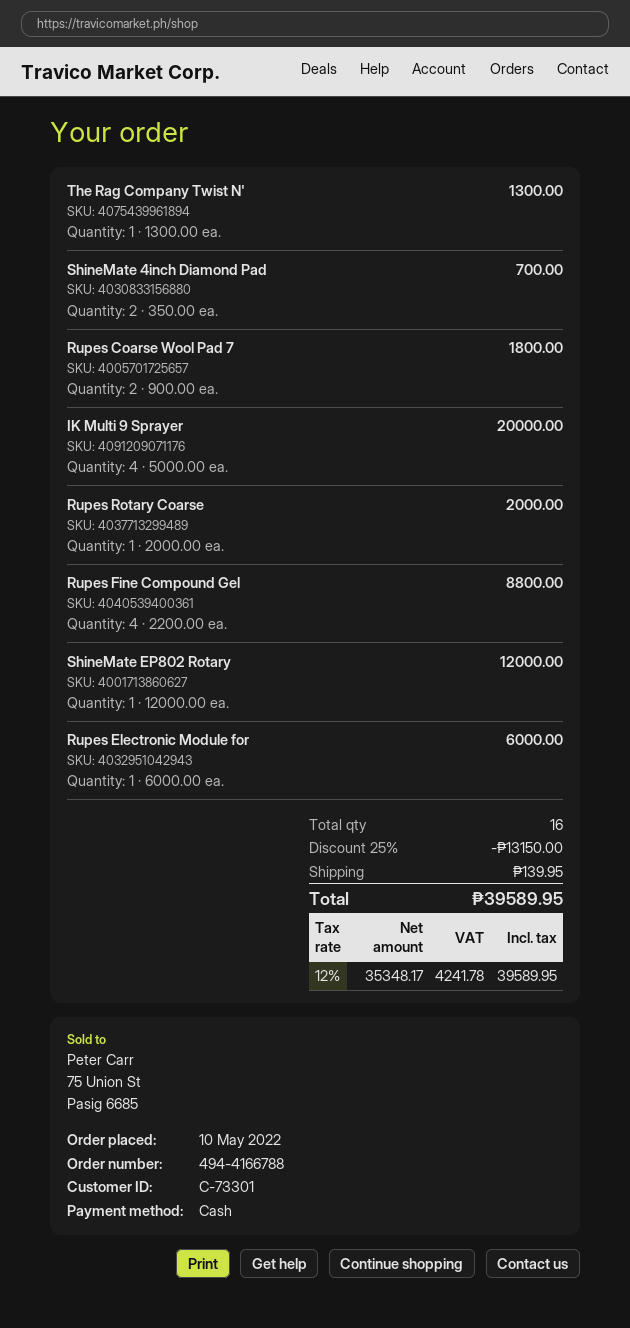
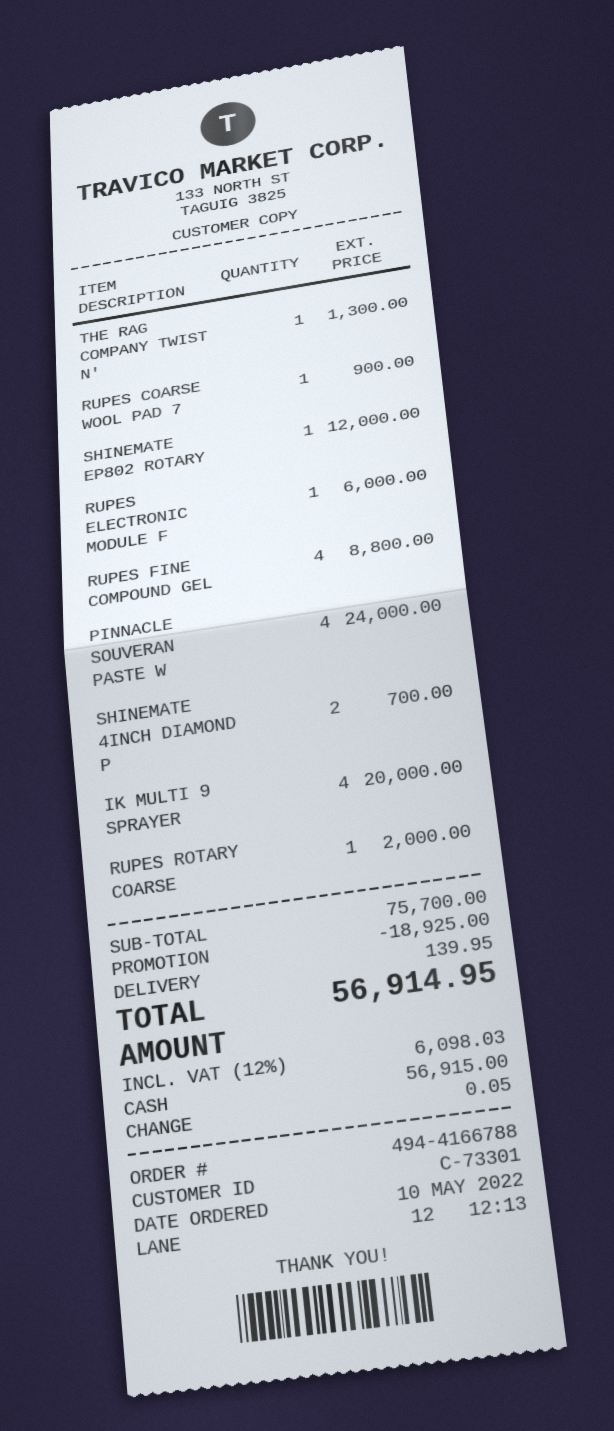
Rupes Coarse Wool Pad 7: 2 for 1800.00 -> 1 for 900.00
PINNACLE SOUVERAN PASTE W: none -> 4 for 24000.00
discount: 13150.00 -> 18925.00
tax: 12% = 4241.78 -> 12% = 6098.03
total: 39589.95 -> 56914.95

